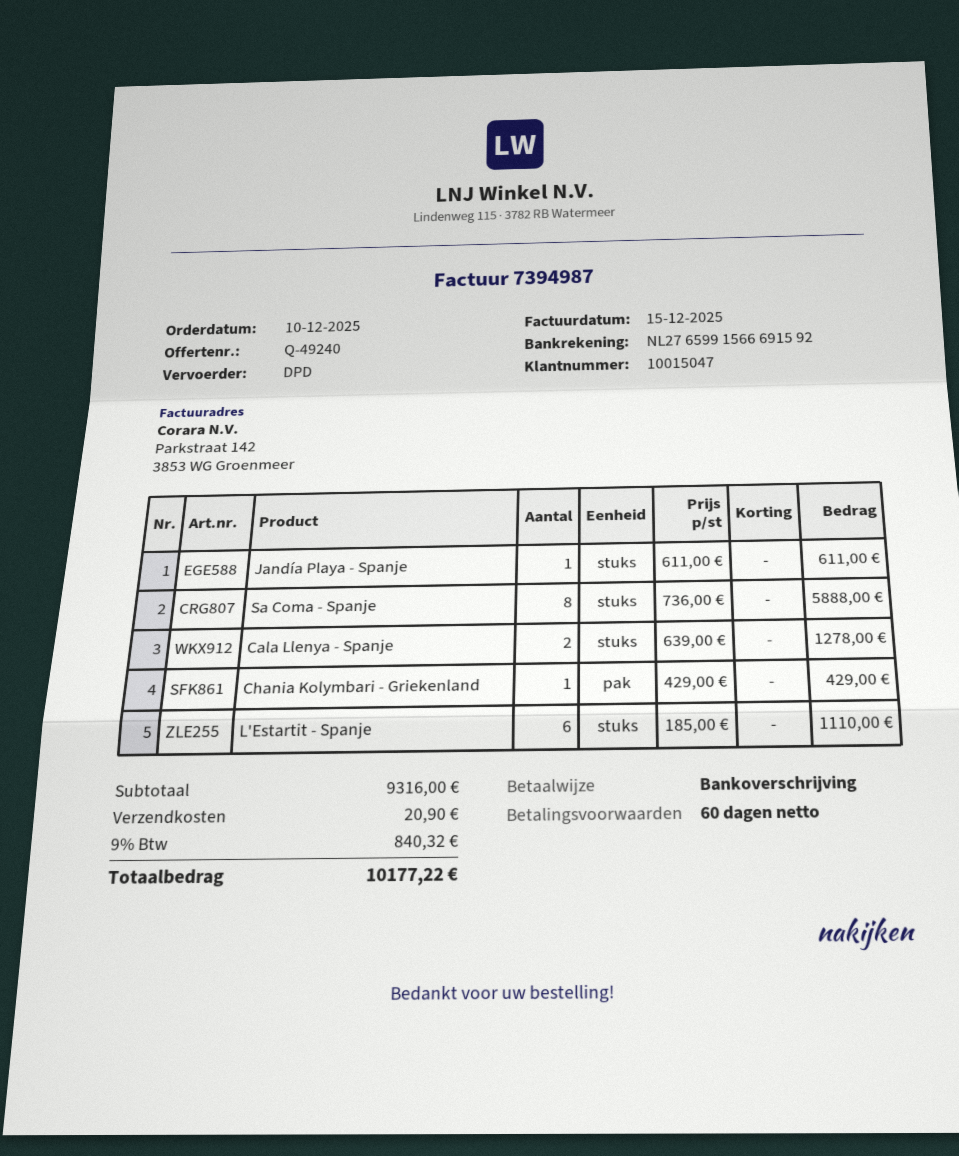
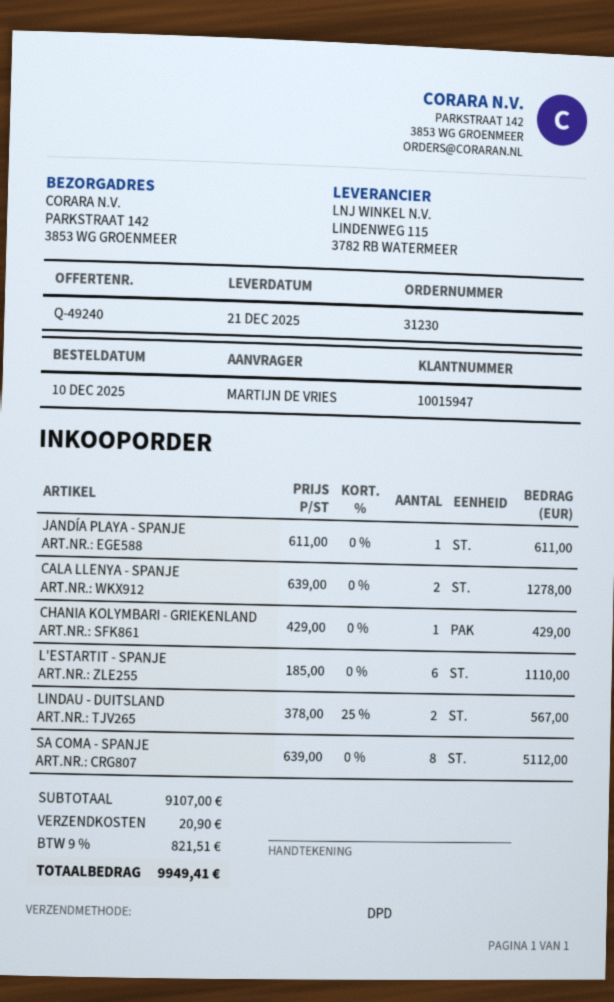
customer number: 10015047 -> 10015947
Sa Coma - Spanje: 8 x 736.00 = 5888.00 -> 8 x 639.00 = 5112.00
LINDAU - DUITSLAND: none -> 2 x 378.00 - 25% = 567.00
subtotal: 9316.00 -> 9107.00
tax: 9% = 840.32 -> 9% = 821.51
total: 10177.22 -> 9949.41

